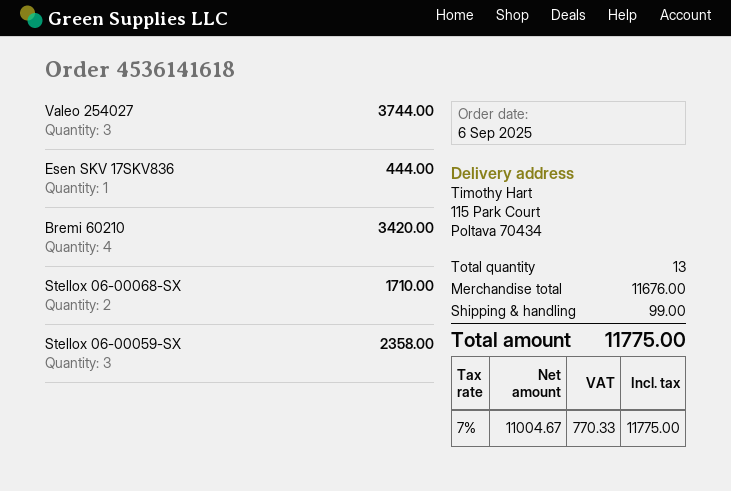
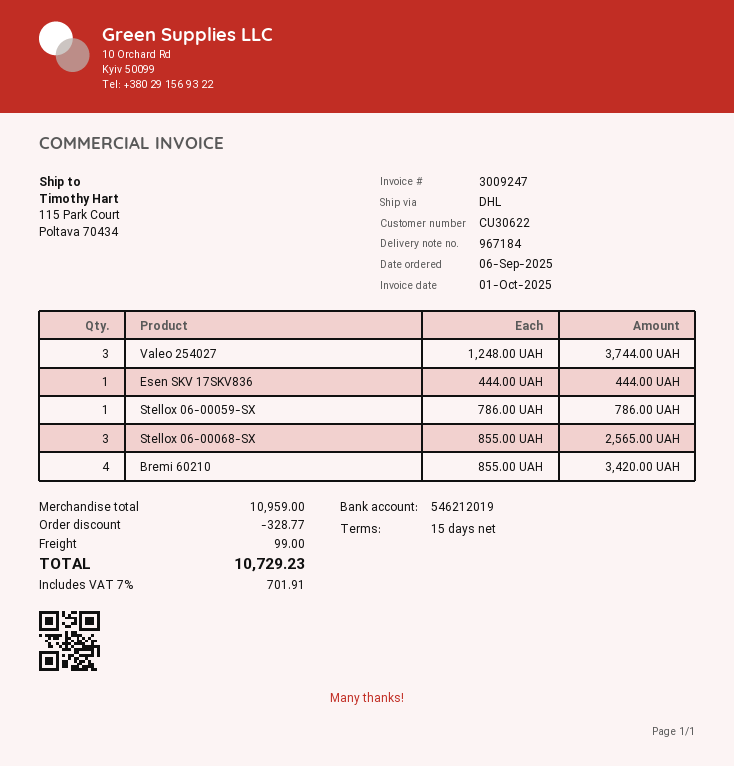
Stellox 06-00068-SX: 2 for 1710.00 -> 3 for 2565.00
Stellox 06-00059-SX: 3 for 2358.00 -> 1 for 786.00
subtotal: 11676.00 -> 10959.00
discount: none -> 328.77
tax: 7% = 770.33 -> 7% = 701.91
total: 11775.00 -> 10729.23

